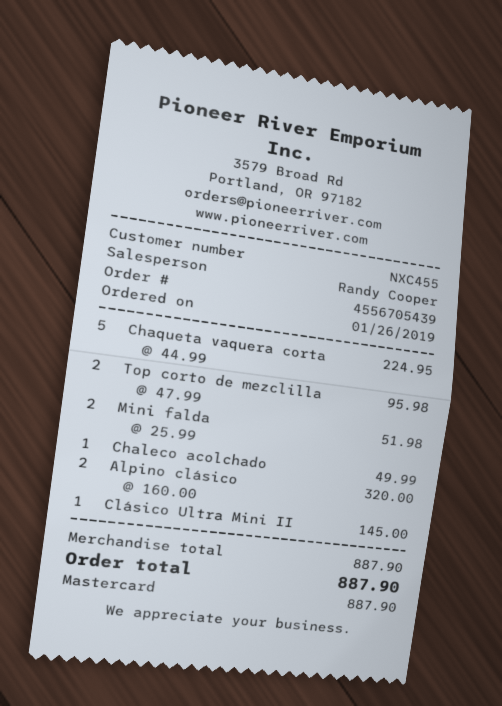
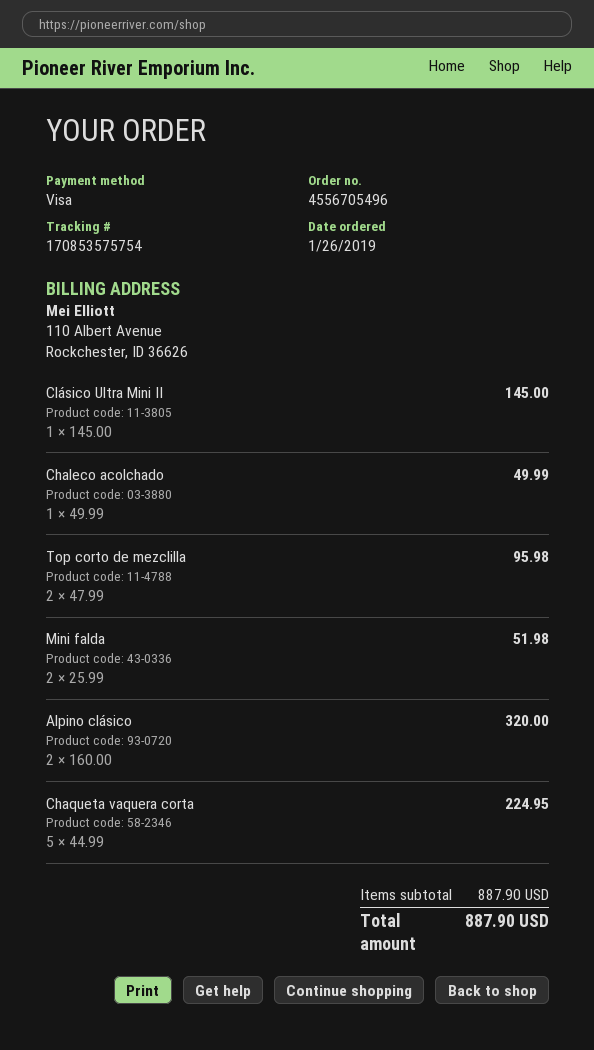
order number: 4556705439 -> 4556705496
payment method: Mastercard -> Visa

